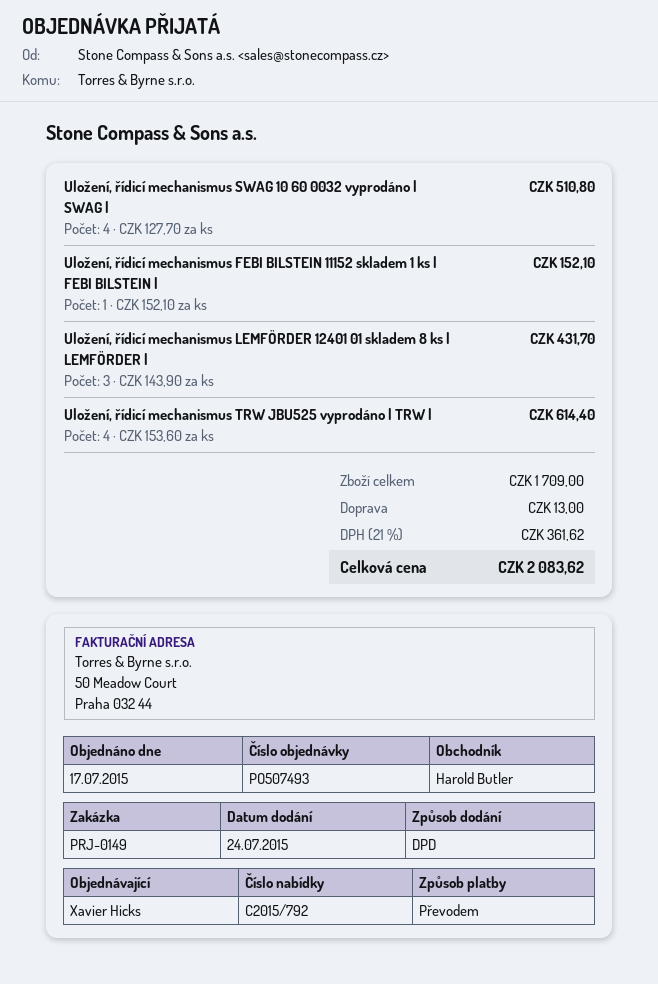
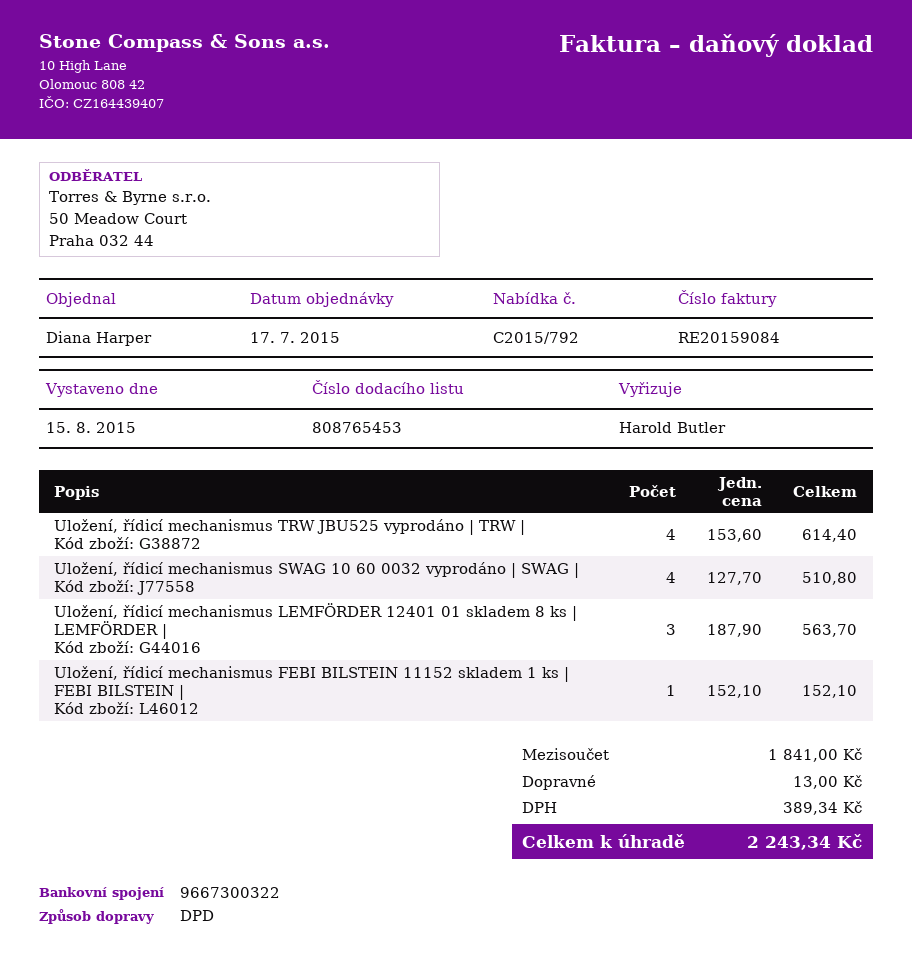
ordered by: Xavier Hicks -> Diana Harper
Uložení, řídicí mechanismus LEMFÖRDER 12401 01 skladem 8 ks | LEMFÖRDER |: 3 x 143.90 = 431.70 -> 3 x 187.90 = 563.70
subtotal: 1709.00 -> 1841.00
tax: 361.62 -> 389.34
total: 2083.62 -> 2243.34

